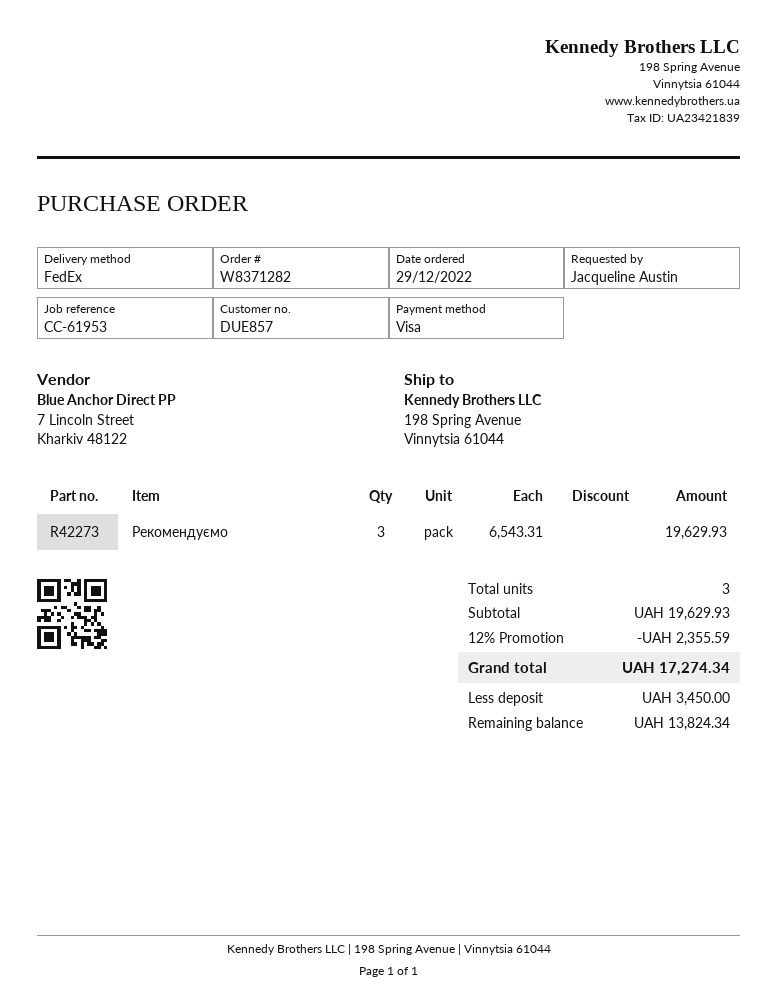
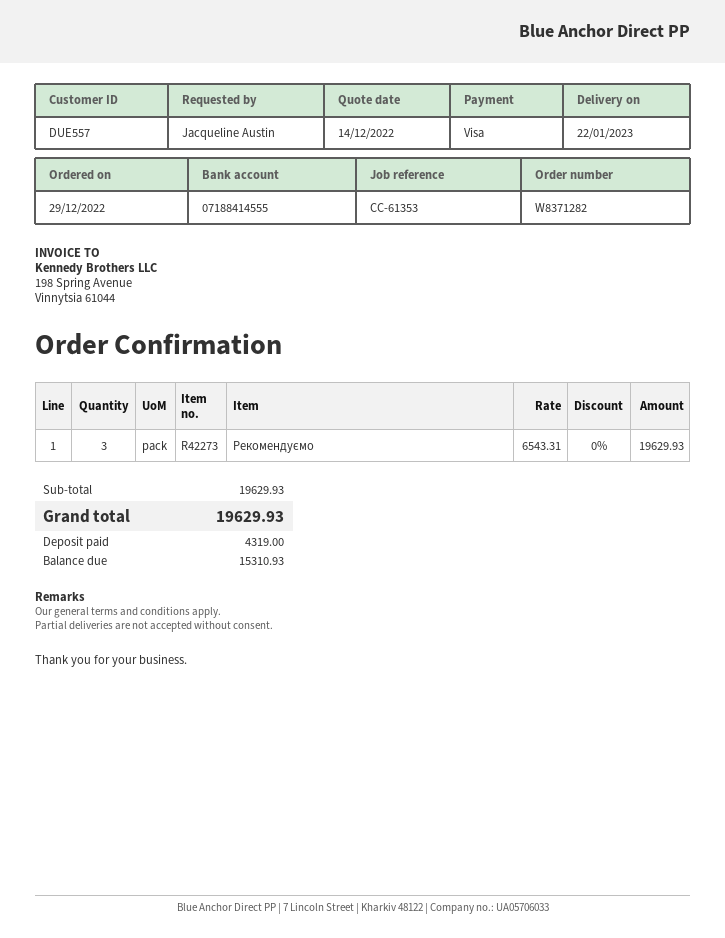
customer number: DUE857 -> DUE557
reference: CC-61953 -> CC-61353
discount: 12% = 2355.59 -> none
total: 17274.34 -> 19629.93
deposit: 3450.00 -> 4319.00
balance: 13824.34 -> 15310.93

